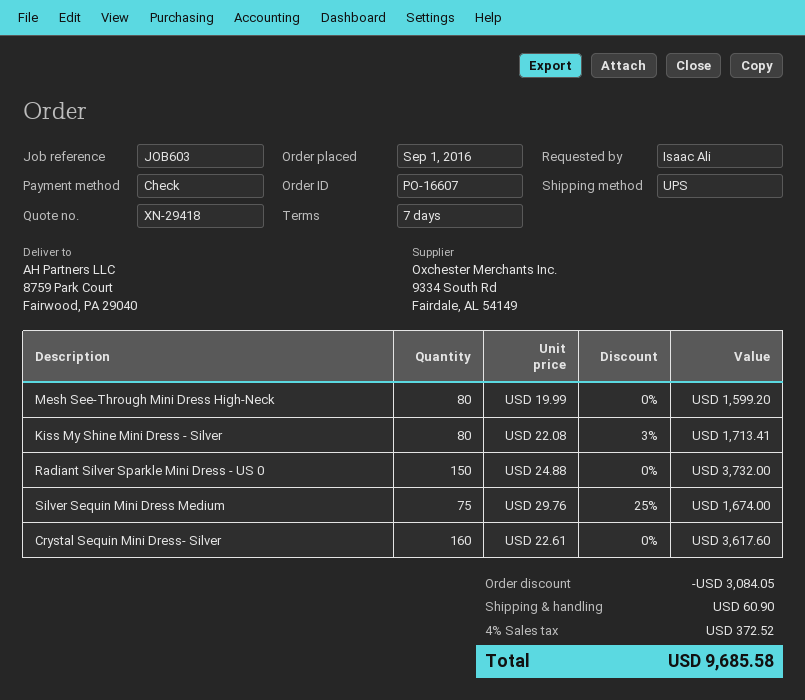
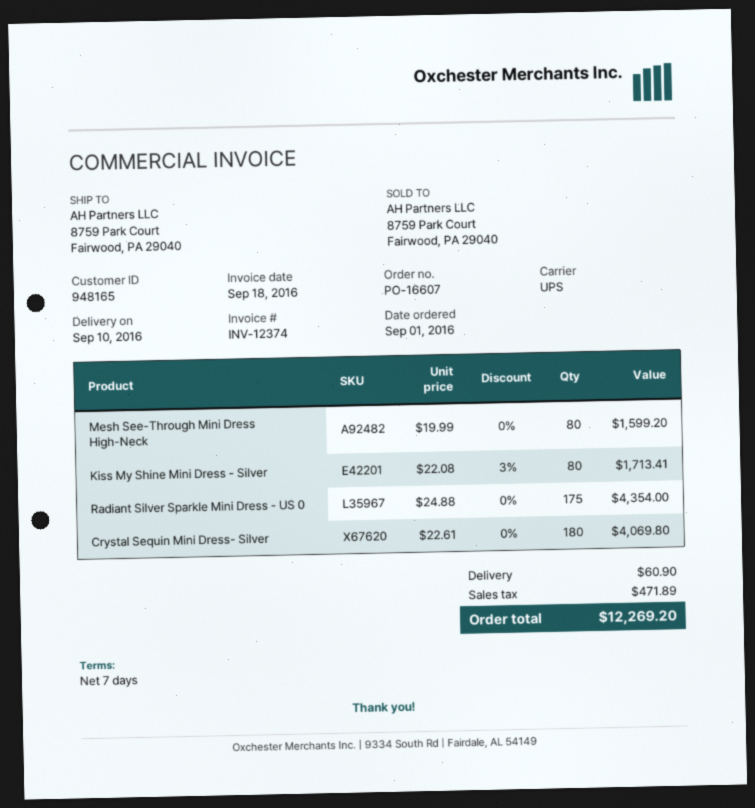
Radiant Silver Sparkle Mini Dress - US 0: 150 x 24.88 = 3732.00 -> 175 x 24.88 = 4354.00
Silver Sequin Mini Dress Medium: 75 x 29.76 - 25% = 1674.00 -> none
Crystal Sequin Mini Dress- Silver: 160 x 22.61 = 3617.60 -> 180 x 22.61 = 4069.80
discount: 3084.05 -> none
tax: 372.52 -> 471.89
total: 9685.58 -> 12269.20

